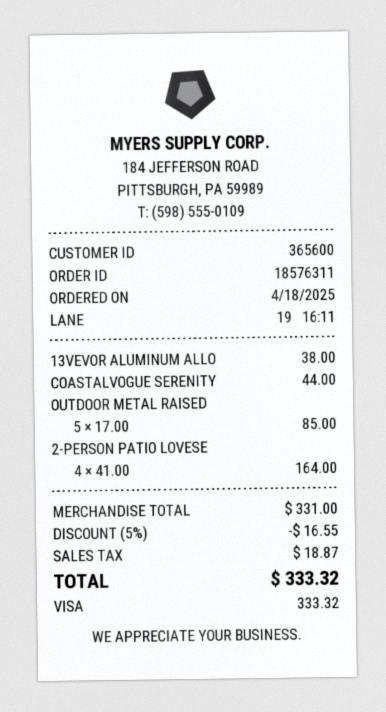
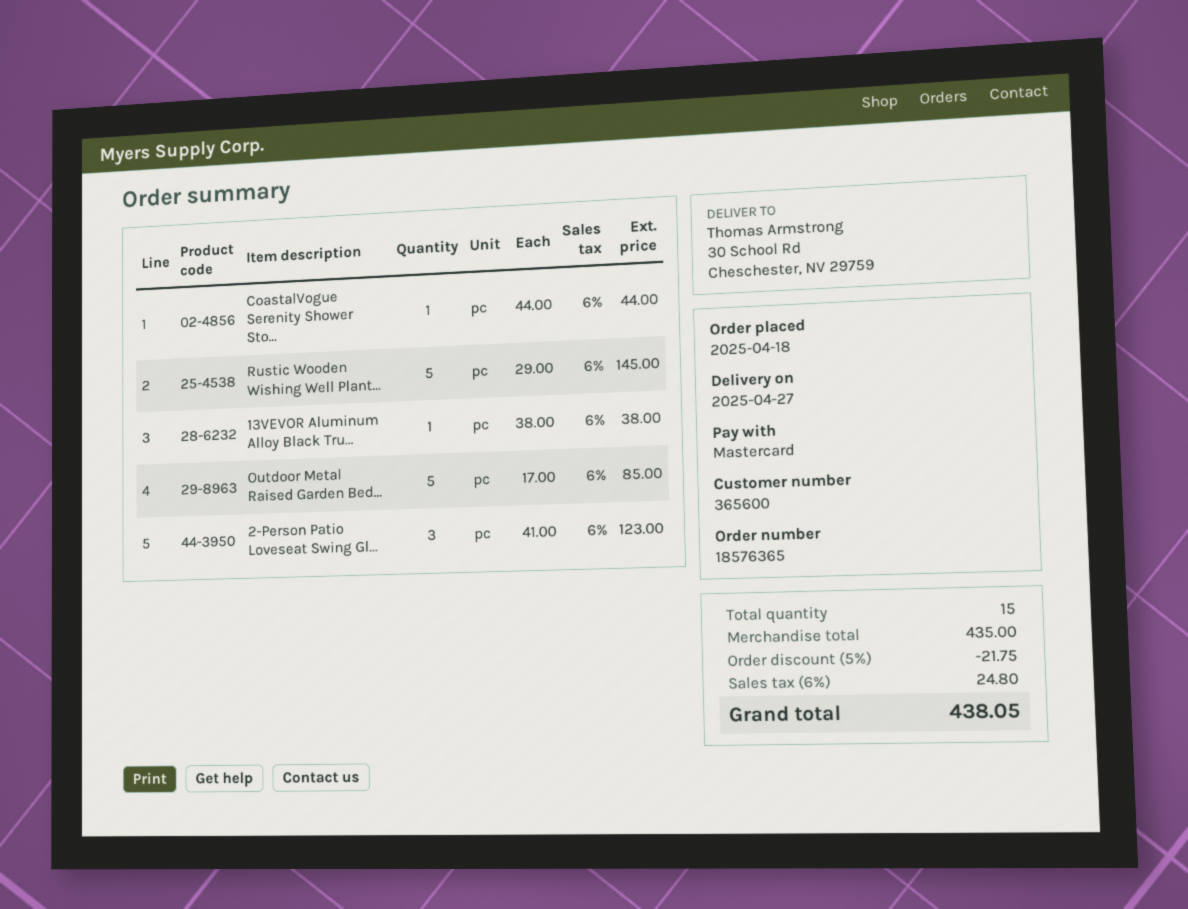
order number: 18576311 -> 18576365
payment method: Visa -> Mastercard
2-PERSON PATIO LOVESE: 4 x 41.00 = 164.00 -> 3 x 41.00 = 123.00
Rustic Wooden Wishing Well Plant...: none -> 5 x 29.00 = 145.00
subtotal: 331.00 -> 435.00
discount: 5% = 16.55 -> 5% = 21.75
tax: 18.87 -> 24.80
total: 333.32 -> 438.05

